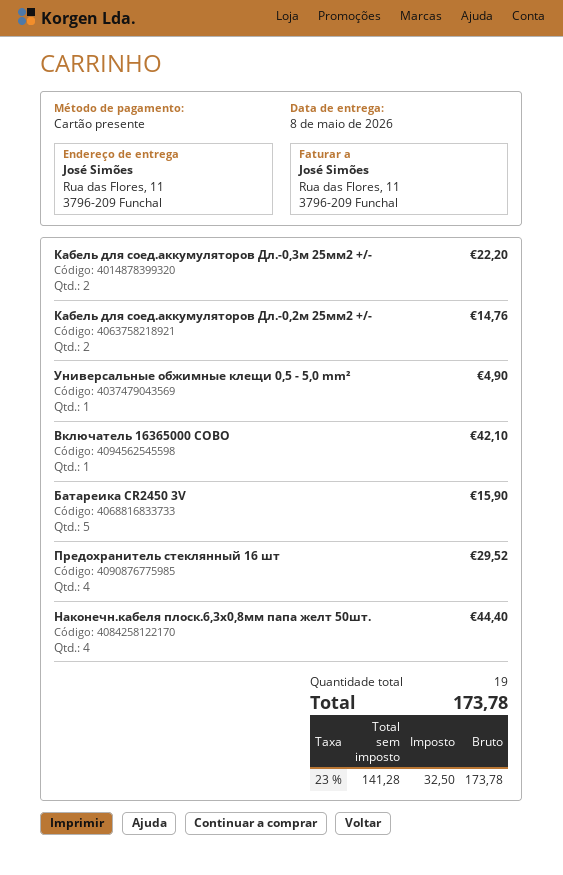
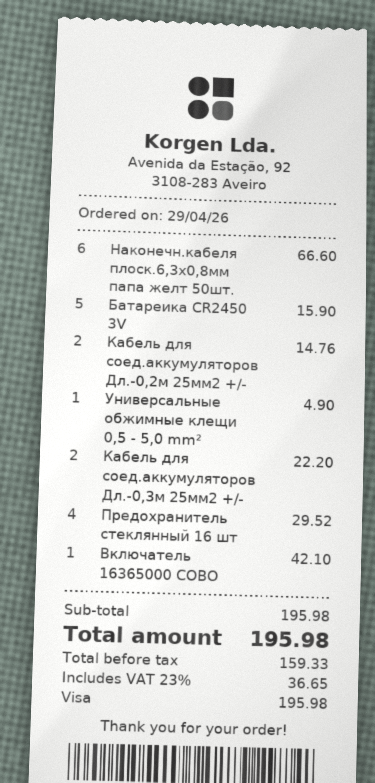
payment method: gift card -> Visa
Наконечн.кабеля плоск.6,3x0,8мм папа желт 50шт.: 4 for 44.40 -> 6 for 66.60
net: 141.28 -> 159.33
tax: 23% = 32.50 -> 23% = 36.65
total: 173.78 -> 195.98

